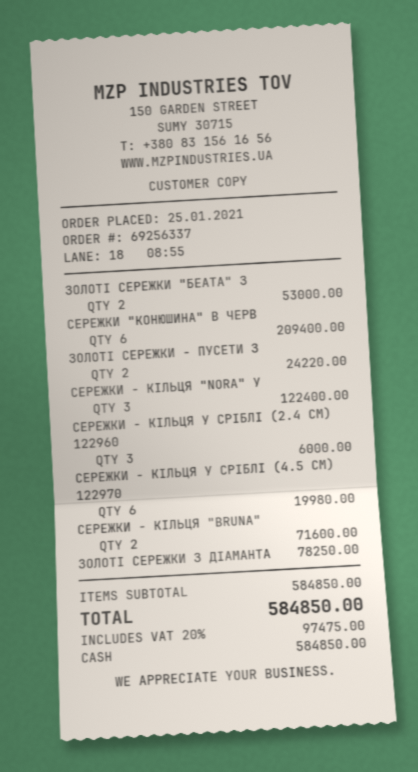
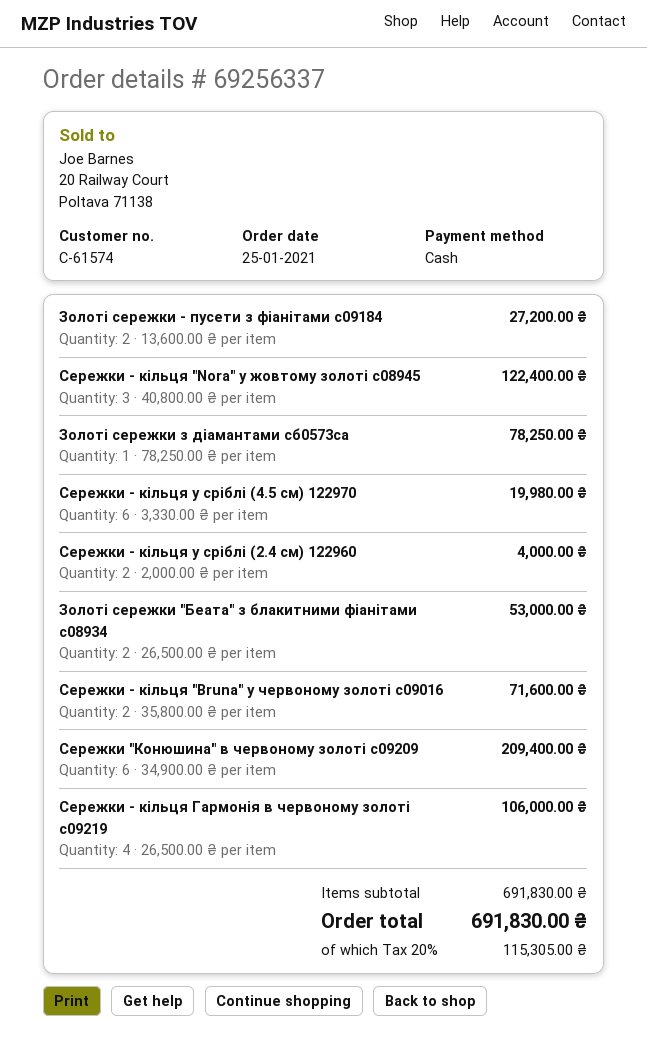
ЗОЛОТІ СЕРЕЖКИ - ПУСЕТИ З: 2 for 24220.00 -> 2 for 27200.00
СЕРЕЖКИ - КІЛЬЦЯ У СРІБЛІ (2.4 СМ) 122960: 3 for 6000.00 -> 2 for 4000.00
Сережки - кільця Гармонія в червоному золоті с09219: none -> 4 for 106000.00
subtotal: 584850.00 -> 691830.00
tax: 20% = 97475.00 -> 20% = 115305.00
total: 584850.00 -> 691830.00

